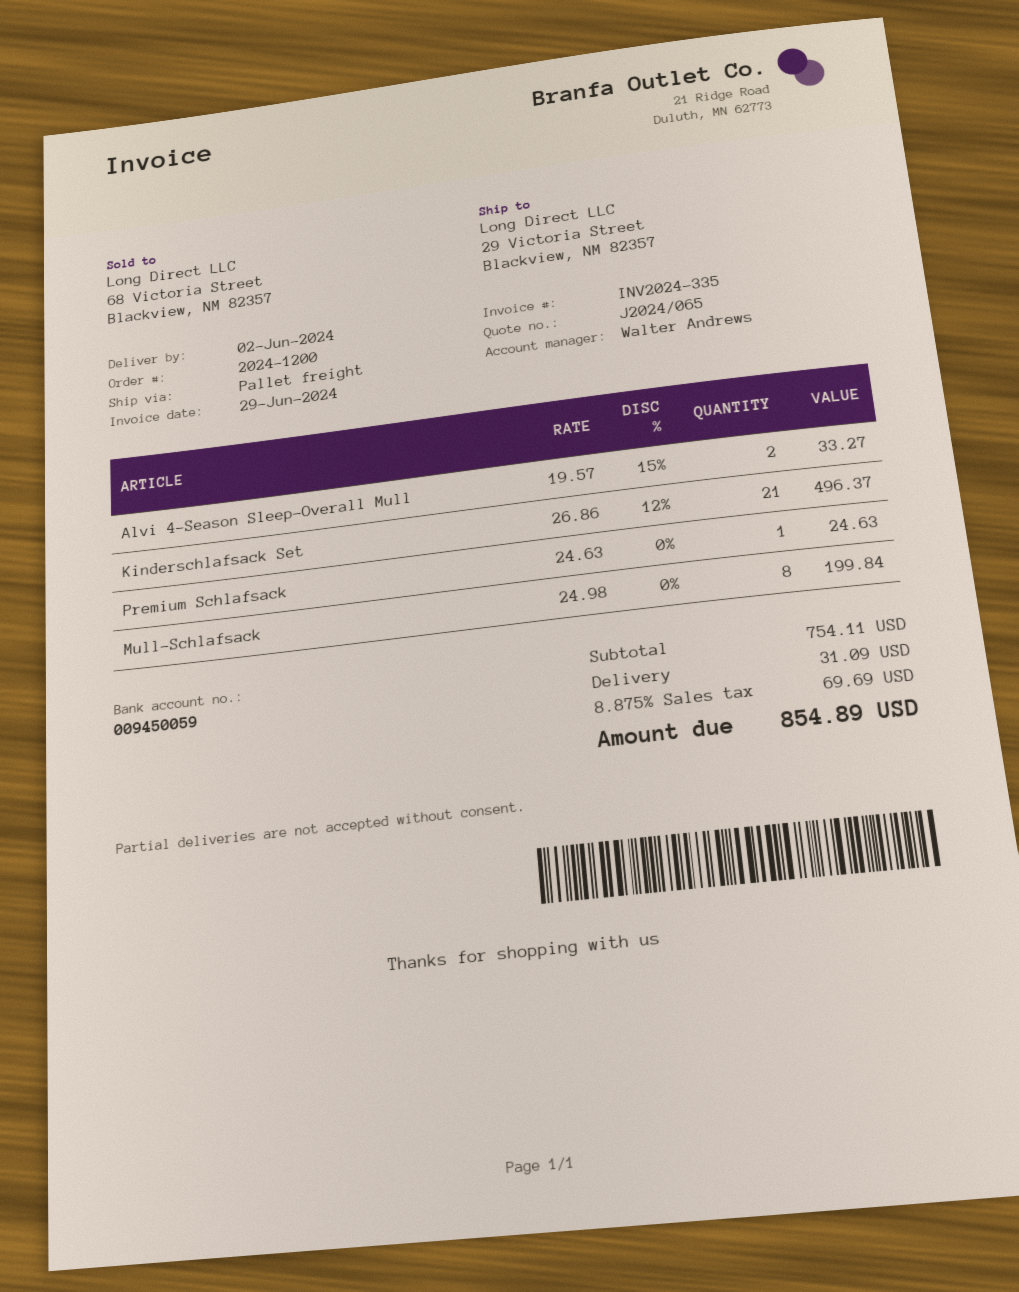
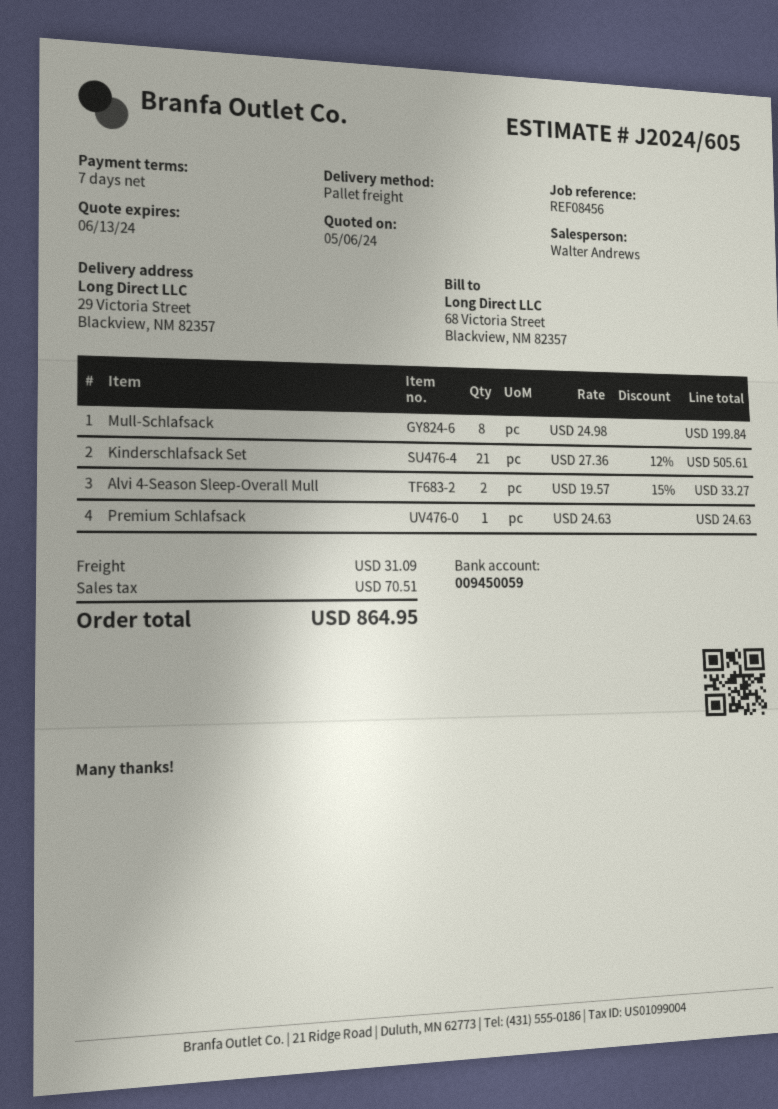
quote number: J2024/065 -> J2024/605
Kinderschlafsack Set: 21 x 26.86 - 12% = 496.37 -> 21 x 27.36 - 12% = 505.61
tax: 69.69 -> 70.51
total: 854.89 -> 864.95

